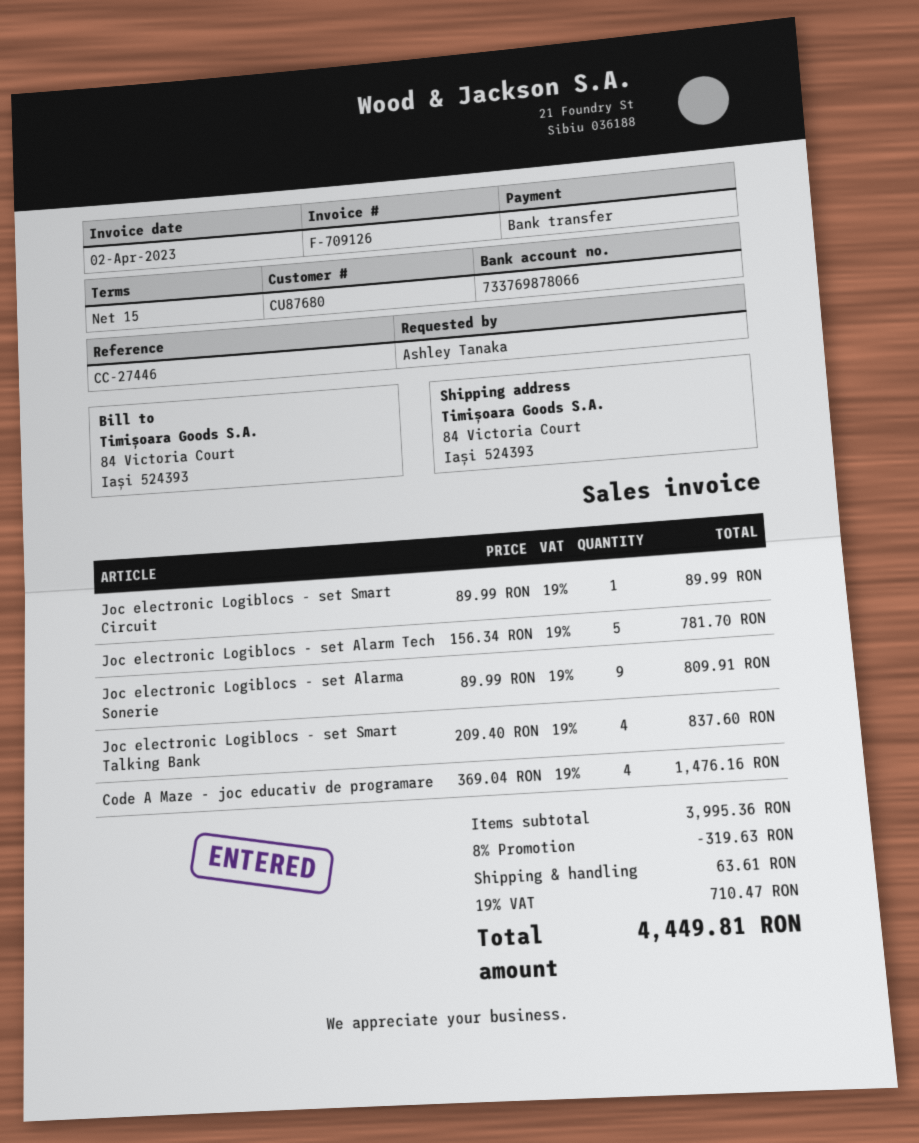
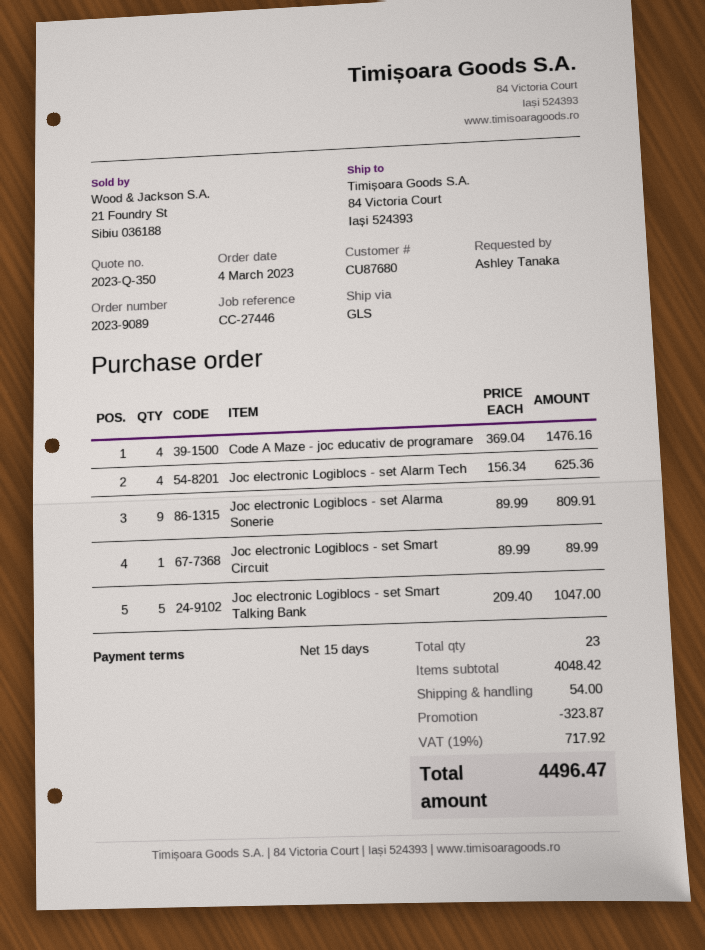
Joc electronic Logiblocs - set Alarm Tech: 5 x 156.34 = 781.70 -> 4 x 156.34 = 625.36
Joc electronic Logiblocs - set Smart Talking Bank: 4 x 209.40 = 837.60 -> 5 x 209.40 = 1047.00
subtotal: 3995.36 -> 4048.42
discount: 319.63 -> 323.87
shipping: 63.61 -> 54.00
tax: 19% = 710.47 -> 19% = 717.92
total: 4449.81 -> 4496.47

